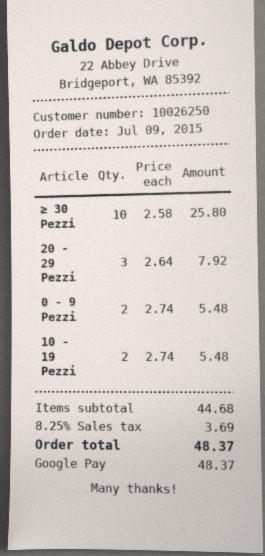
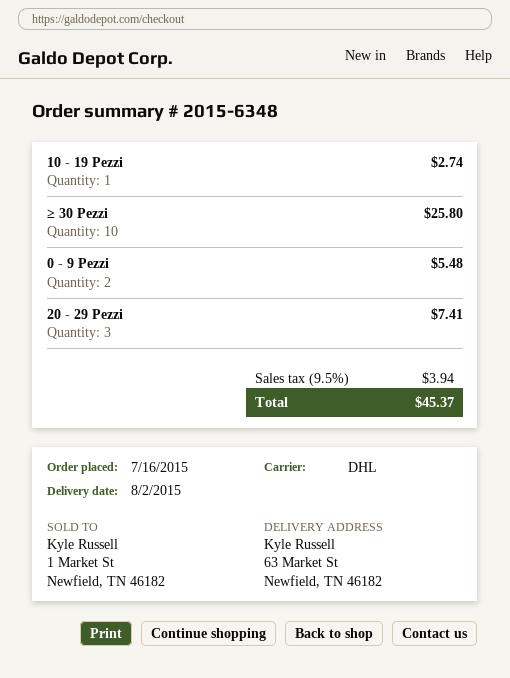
order date: 2015-07-09 -> 2015-07-16
20 - 29 Pezzi: 3 for 7.92 -> 3 for 7.41
10 - 19 Pezzi: 2 for 5.48 -> 1 for 2.74
tax: 8.25% = 3.69 -> 9.5% = 3.94
total: 48.37 -> 45.37

